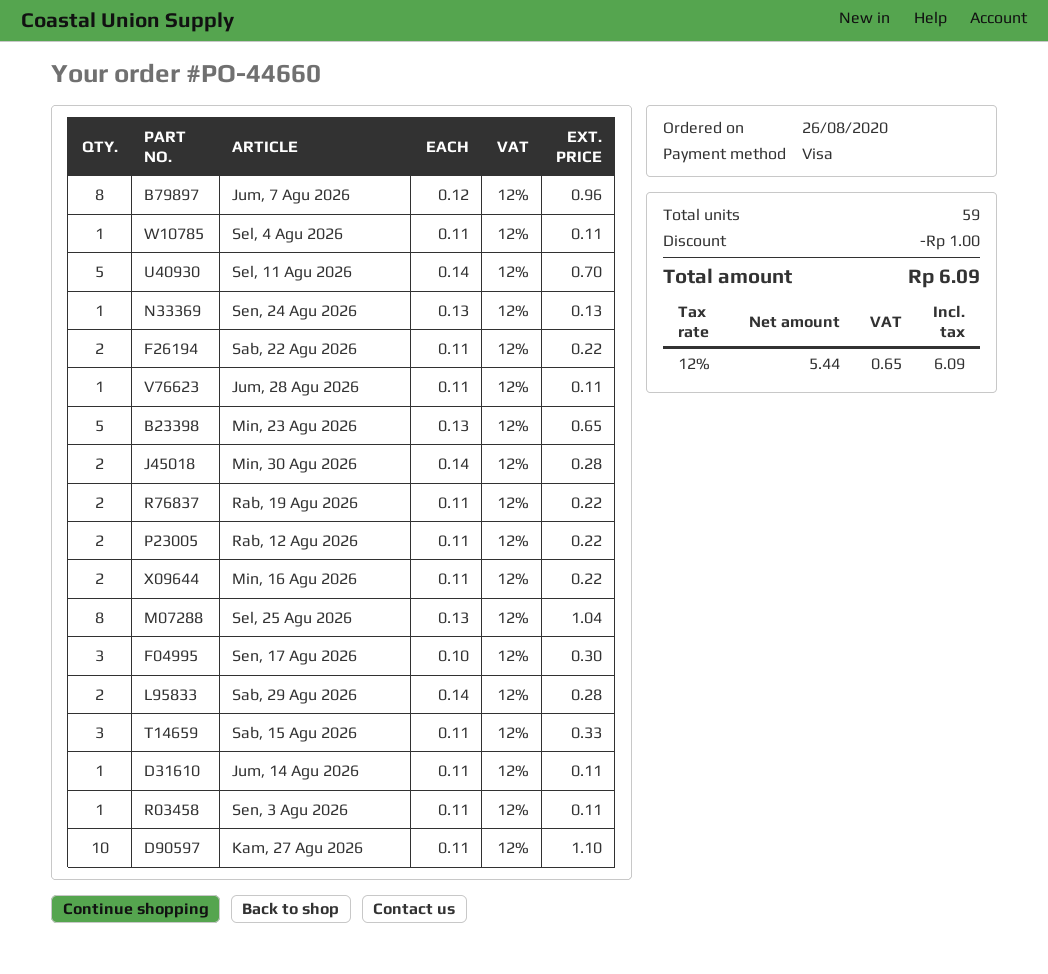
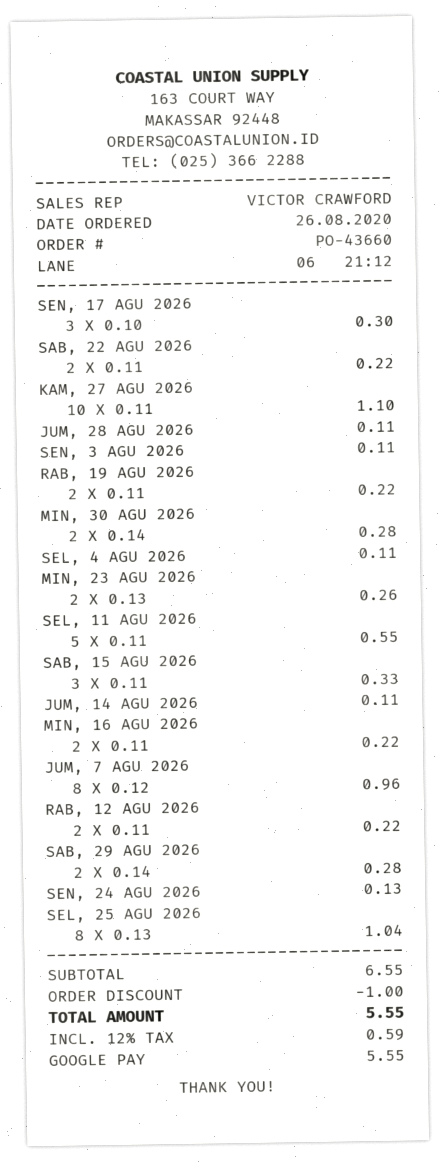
order number: PO-44660 -> PO-43660
payment method: Visa -> Google Pay
Sel, 11 Agu 2026: 5 x 0.14 = 0.70 -> 5 x 0.11 = 0.55
Min, 23 Agu 2026: 5 x 0.13 = 0.65 -> 2 x 0.13 = 0.26
tax: 12% = 0.65 -> 12% = 0.59
total: 6.09 -> 5.55

